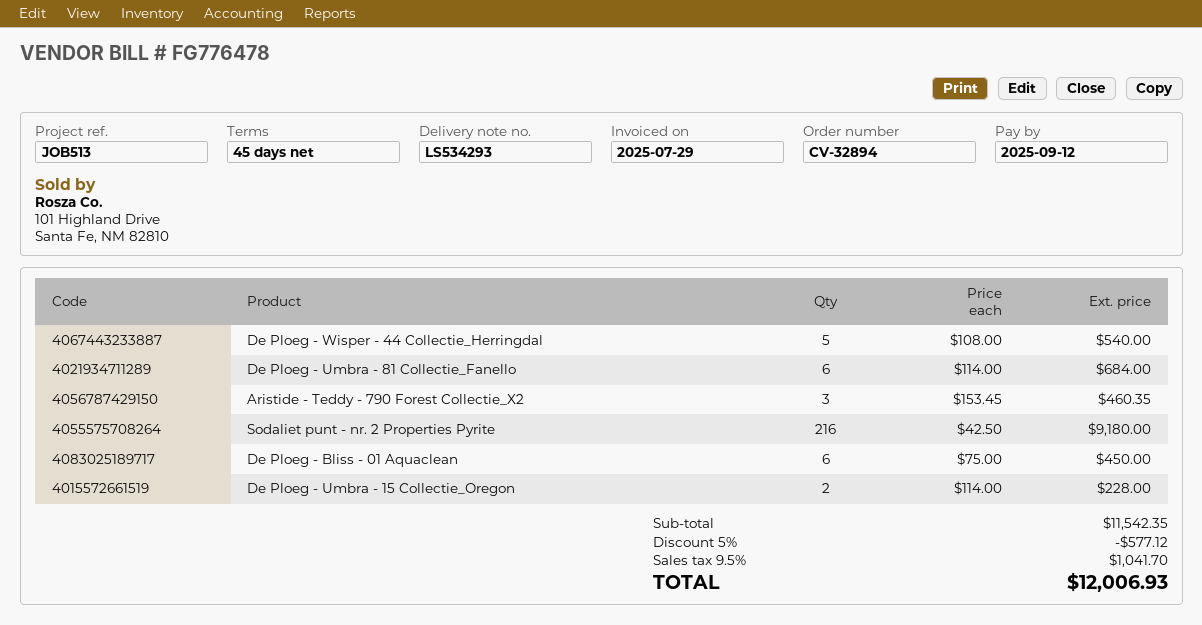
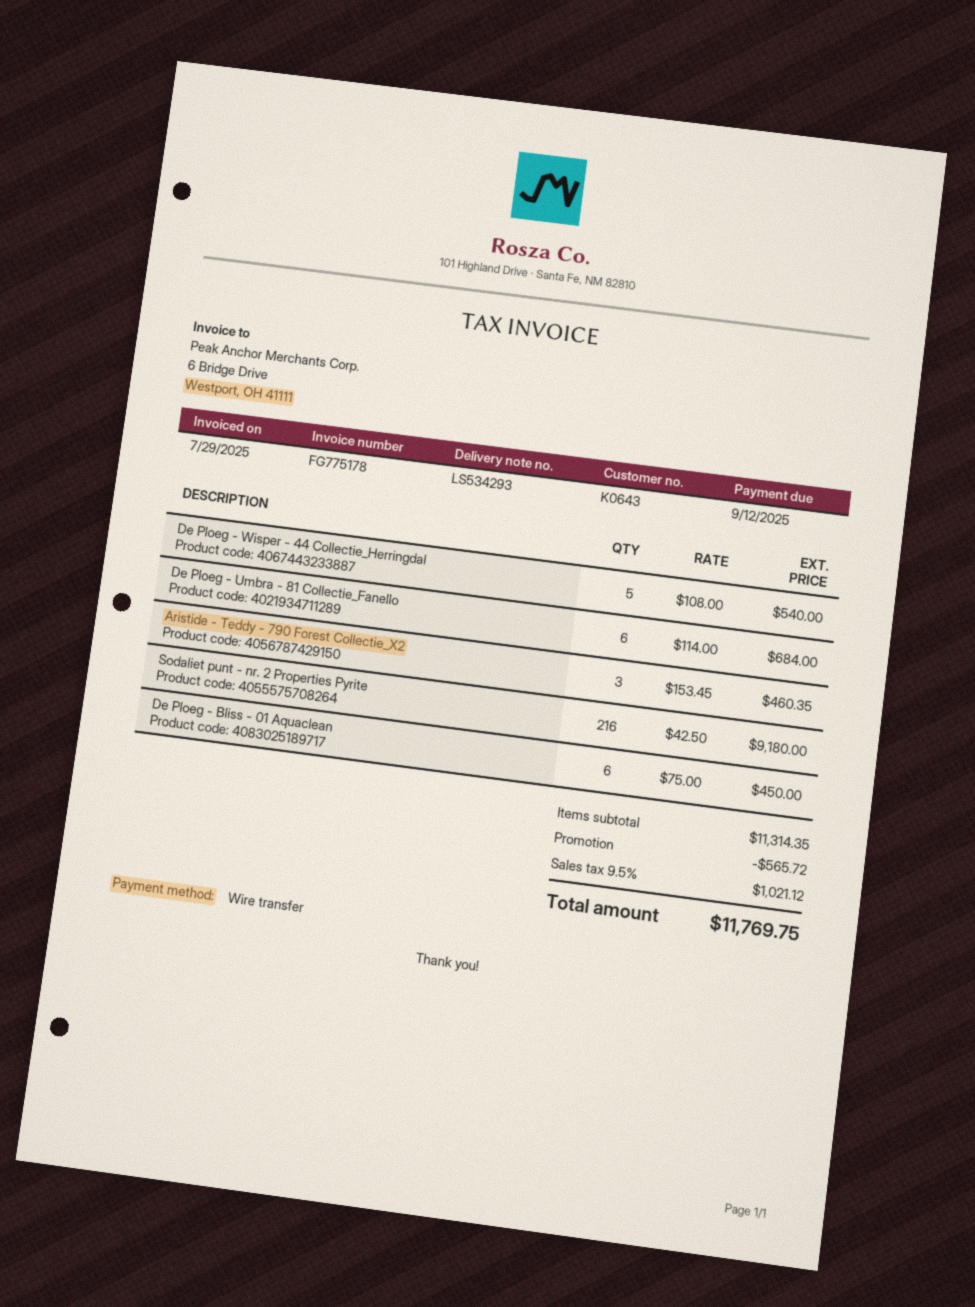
invoice number: FG776478 -> FG775178
De Ploeg - Umbra - 15 Collectie_Oregon: 2 x 114.00 = 228.00 -> none
subtotal: 11542.35 -> 11314.35
discount: 577.12 -> 565.72
tax: 9.5% = 1041.70 -> 9.5% = 1021.12
total: 12006.93 -> 11769.75

